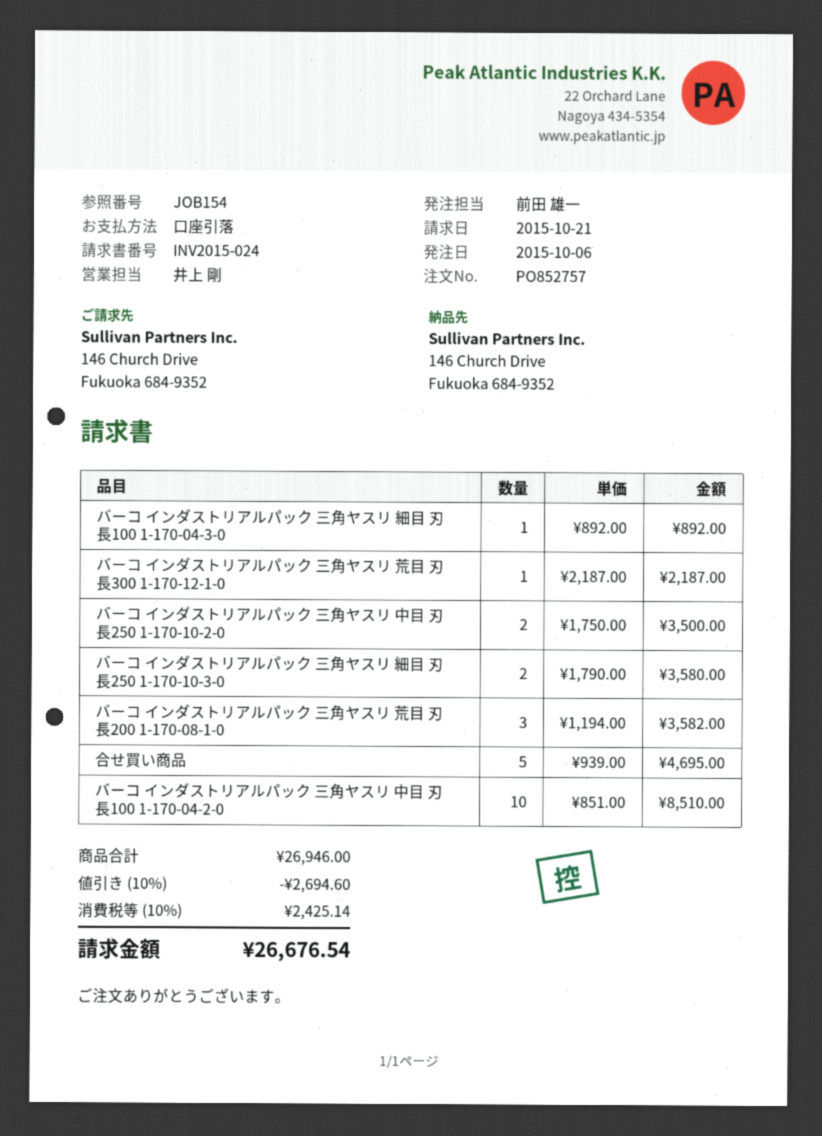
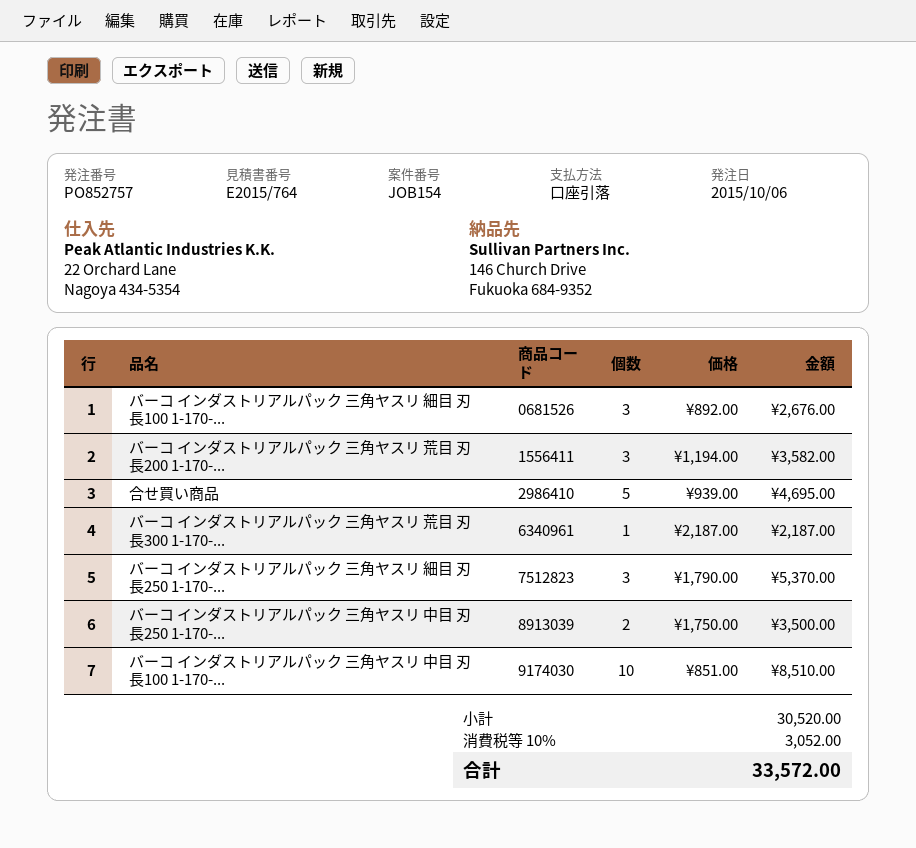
バーコ インダストリアルパック 三角ヤスリ 細目 刃長100 1-170-04-3-0: 1 x 892.00 = 892.00 -> 3 x 892.00 = 2676.00
バーコ インダストリアルパック 三角ヤスリ 細目 刃長250 1-170-10-3-0: 2 x 1790.00 = 3580.00 -> 3 x 1790.00 = 5370.00
subtotal: 26946.00 -> 30520.00
discount: 10% = 2694.60 -> none
tax: 10% = 2425.14 -> 10% = 3052.00
total: 26676.54 -> 33572.00

